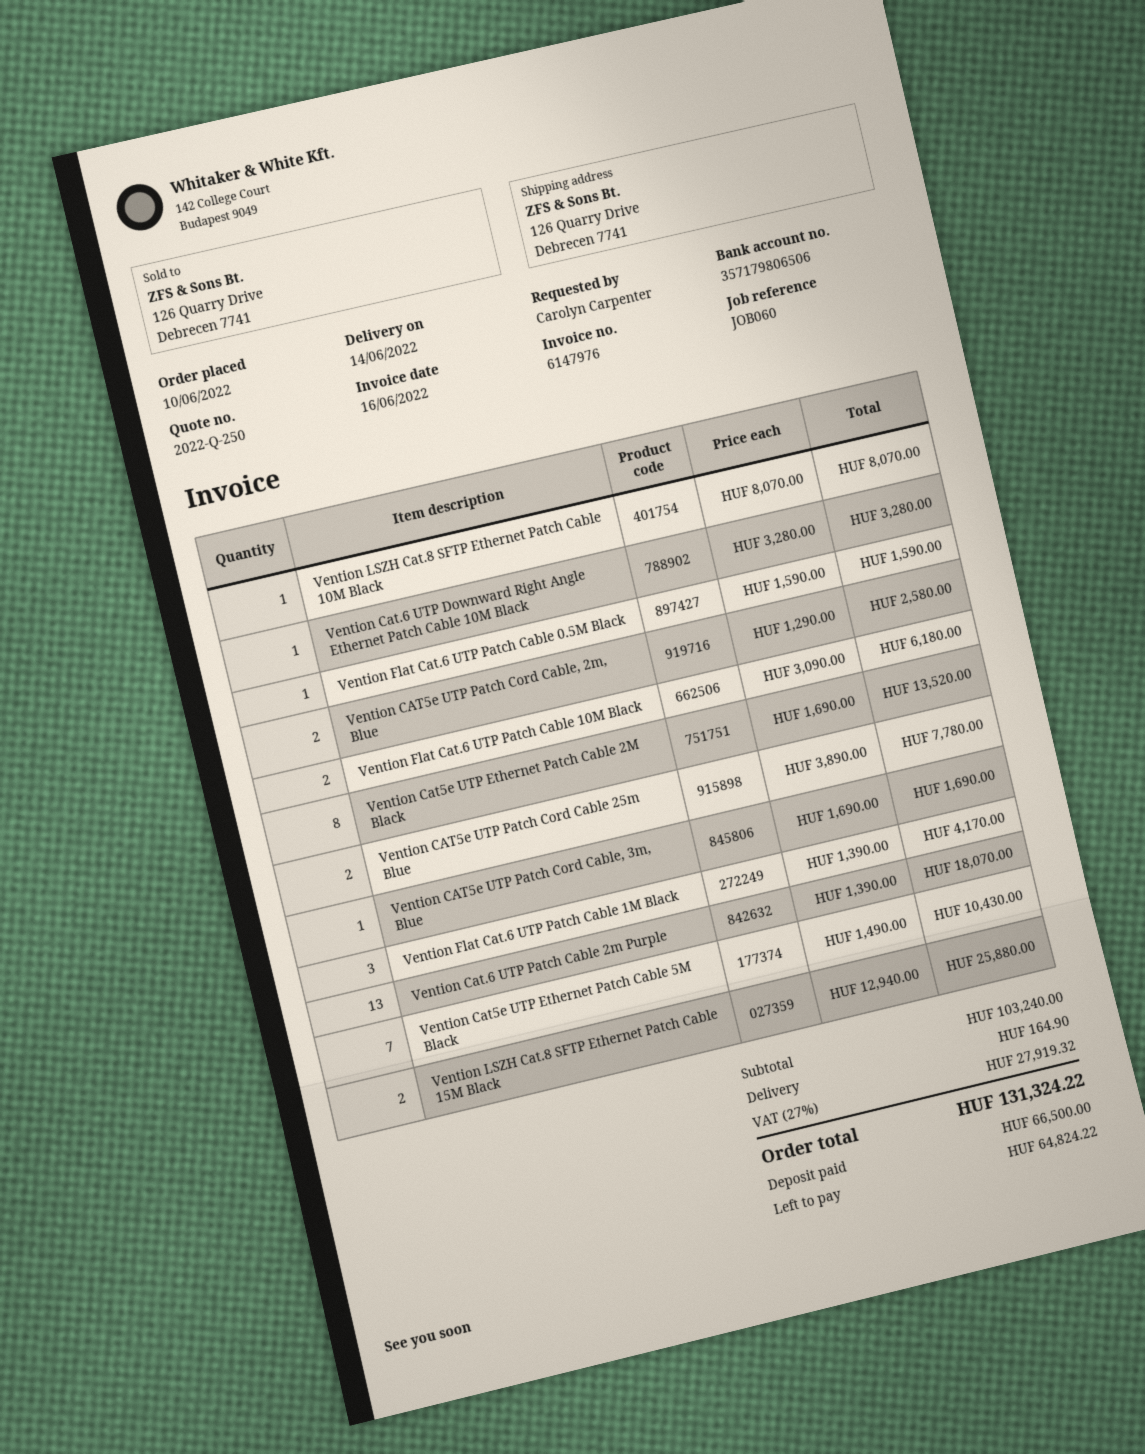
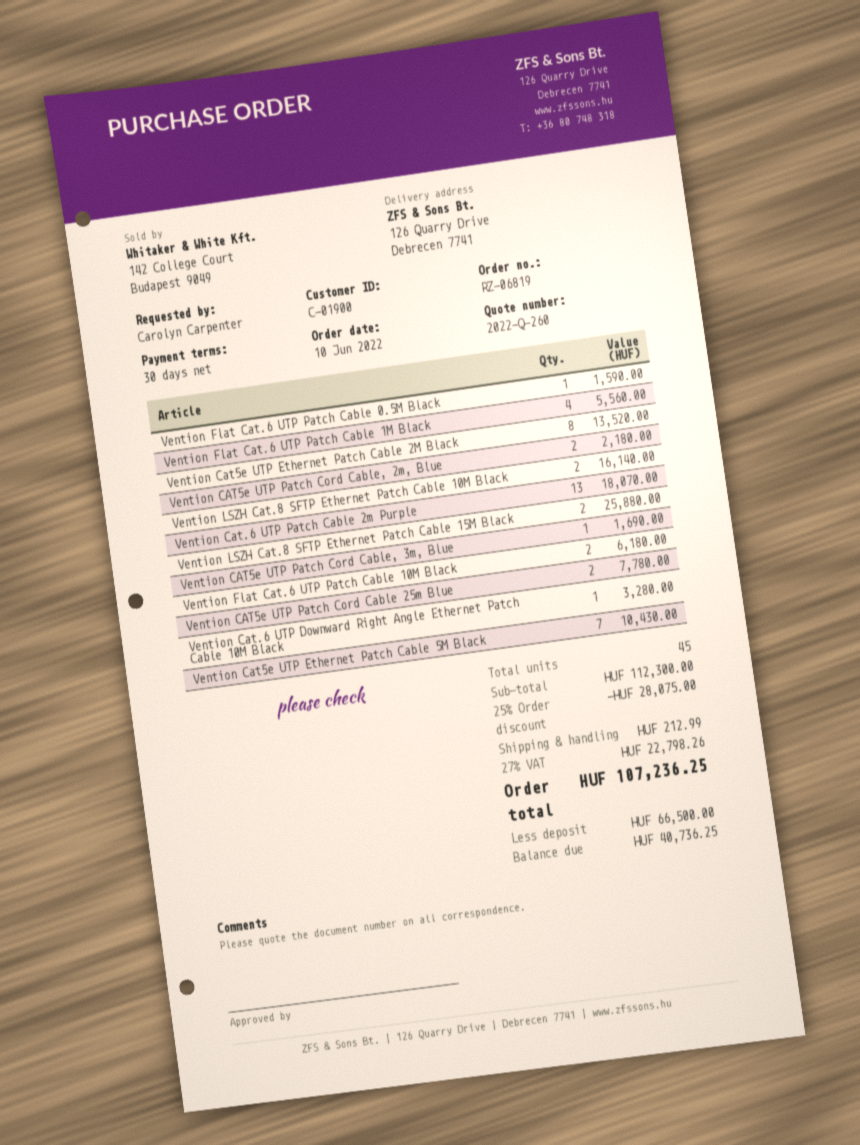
quote number: 2022-Q-250 -> 2022-Q-260
Vention LSZH Cat.8 SFTP Ethernet Patch Cable 10M Black: 1 for 8070.00 -> 2 for 16140.00
Vention CAT5e UTP Patch Cord Cable, 2m, Blue: 2 for 2580.00 -> 2 for 2180.00
Vention Flat Cat.6 UTP Patch Cable 1M Black: 3 for 4170.00 -> 4 for 5560.00
subtotal: 103240.00 -> 112300.00
discount: none -> 25% = 28075.00
shipping: 164.90 -> 212.99
tax: 27% = 27919.32 -> 27% = 22798.26
total: 131324.22 -> 107236.25
balance: 64824.22 -> 40736.25

